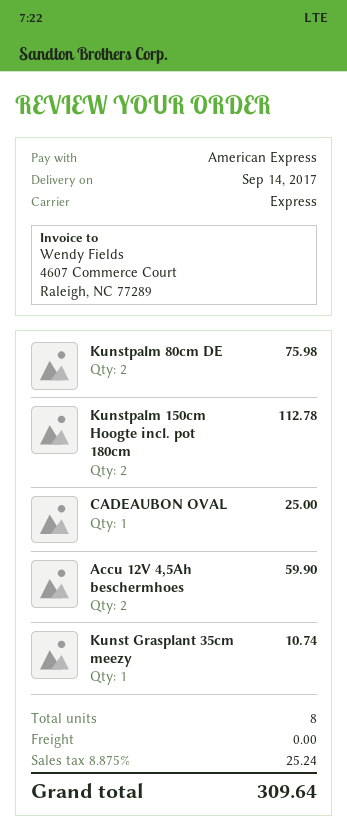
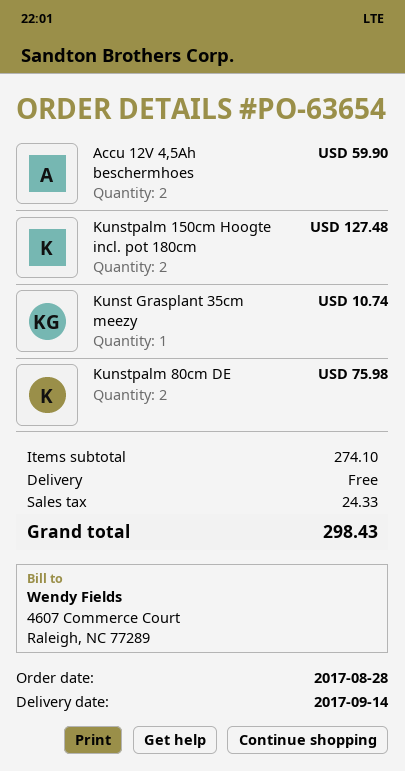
Kunstpalm 150cm Hoogte incl. pot 180cm: 2 for 112.78 -> 2 for 127.48
CADEAUBON OVAL: 1 for 25.00 -> none
tax: 25.24 -> 24.33
total: 309.64 -> 298.43

